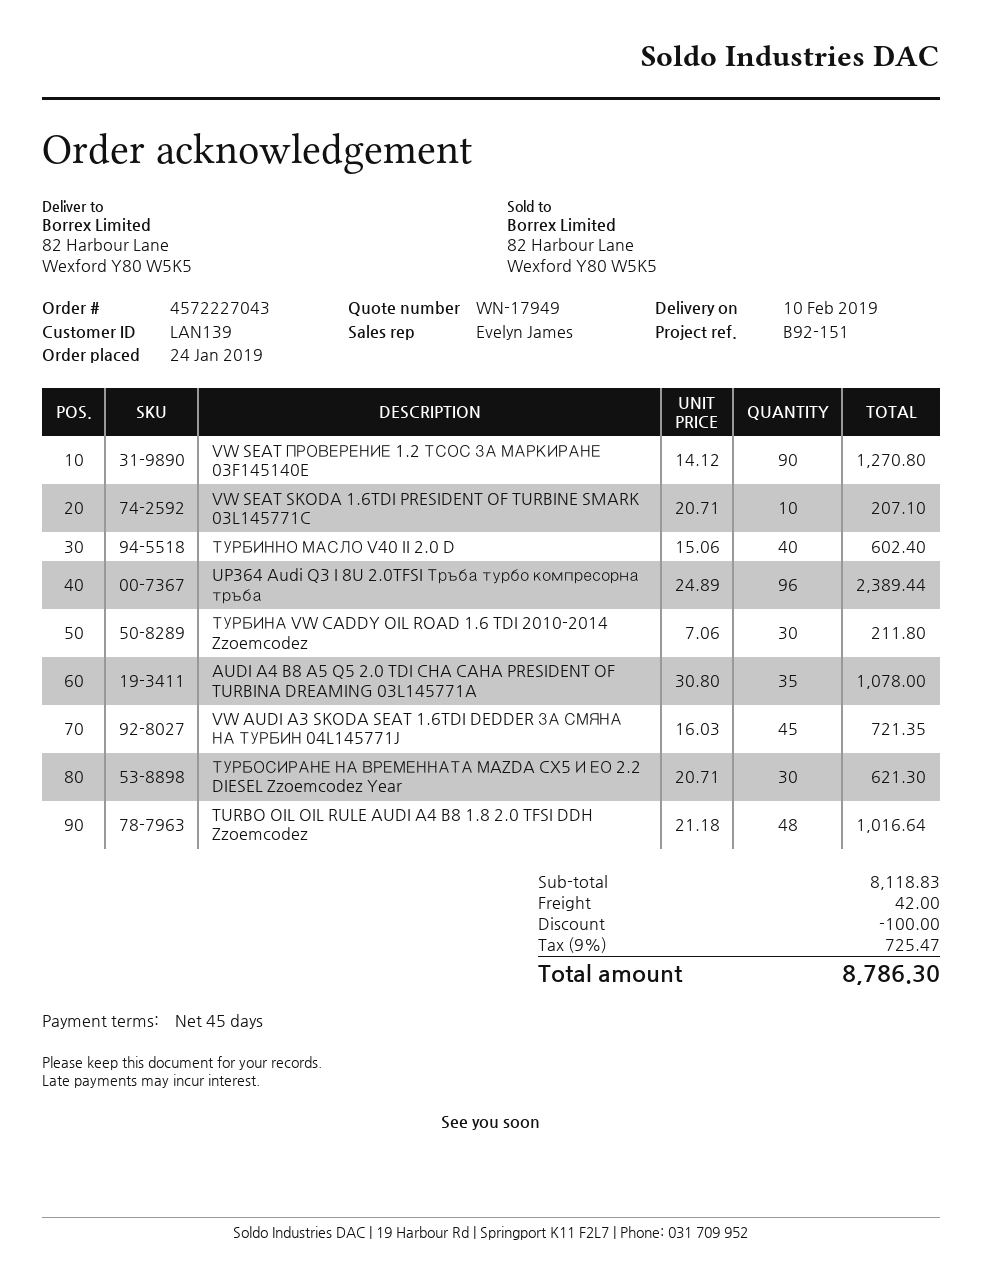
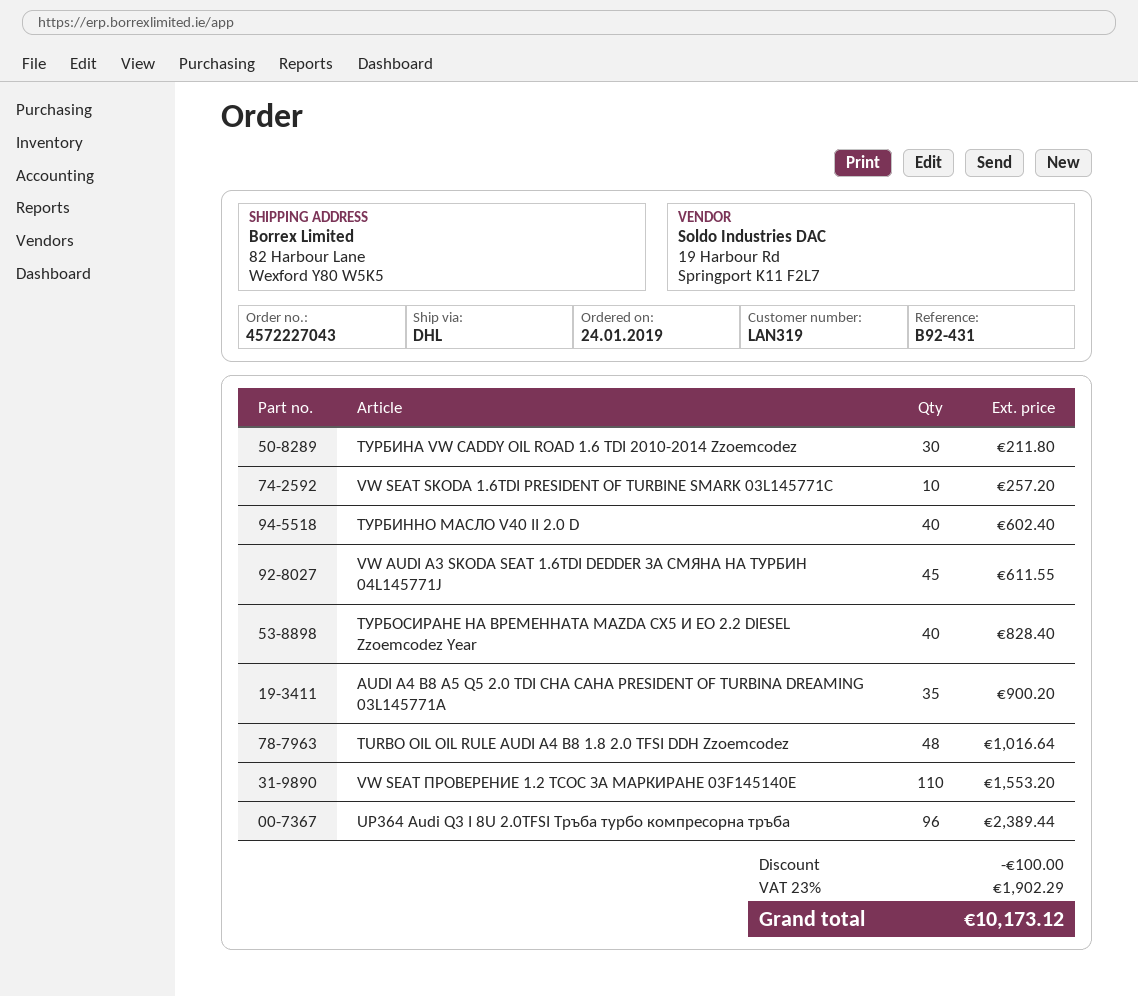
customer number: LAN139 -> LAN319
reference: B92-151 -> B92-431
VW SEAT ПРОВЕРЕНИЕ 1.2 ТСОС ЗА МАРКИРАНЕ 03F145140E: 90 for 1270.80 -> 110 for 1553.20
VW SEAT SKODA 1.6TDI PRESIDENT OF TURBINE SMARK 03L145771C: 10 for 207.10 -> 10 for 257.20
AUDI A4 B8 A5 Q5 2.0 TDI CHA CAHA PRESIDENT OF TURBINA DREAMING 03L145771A: 35 for 1078.00 -> 35 for 900.20
VW AUDI A3 SKODA SEAT 1.6TDI DEDDER ЗА СМЯНА НА ТУРБИН 04L145771J: 45 for 721.35 -> 45 for 611.55
ТУРБОСИРАНЕ НА ВРЕМЕННАТА МAZDA CX5 И ЕО 2.2 DIESEL Zzoemcodez Year: 30 for 621.30 -> 40 for 828.40
shipping: 42.00 -> none
tax: 9% = 725.47 -> 23% = 1902.29
total: 8786.30 -> 10173.12

